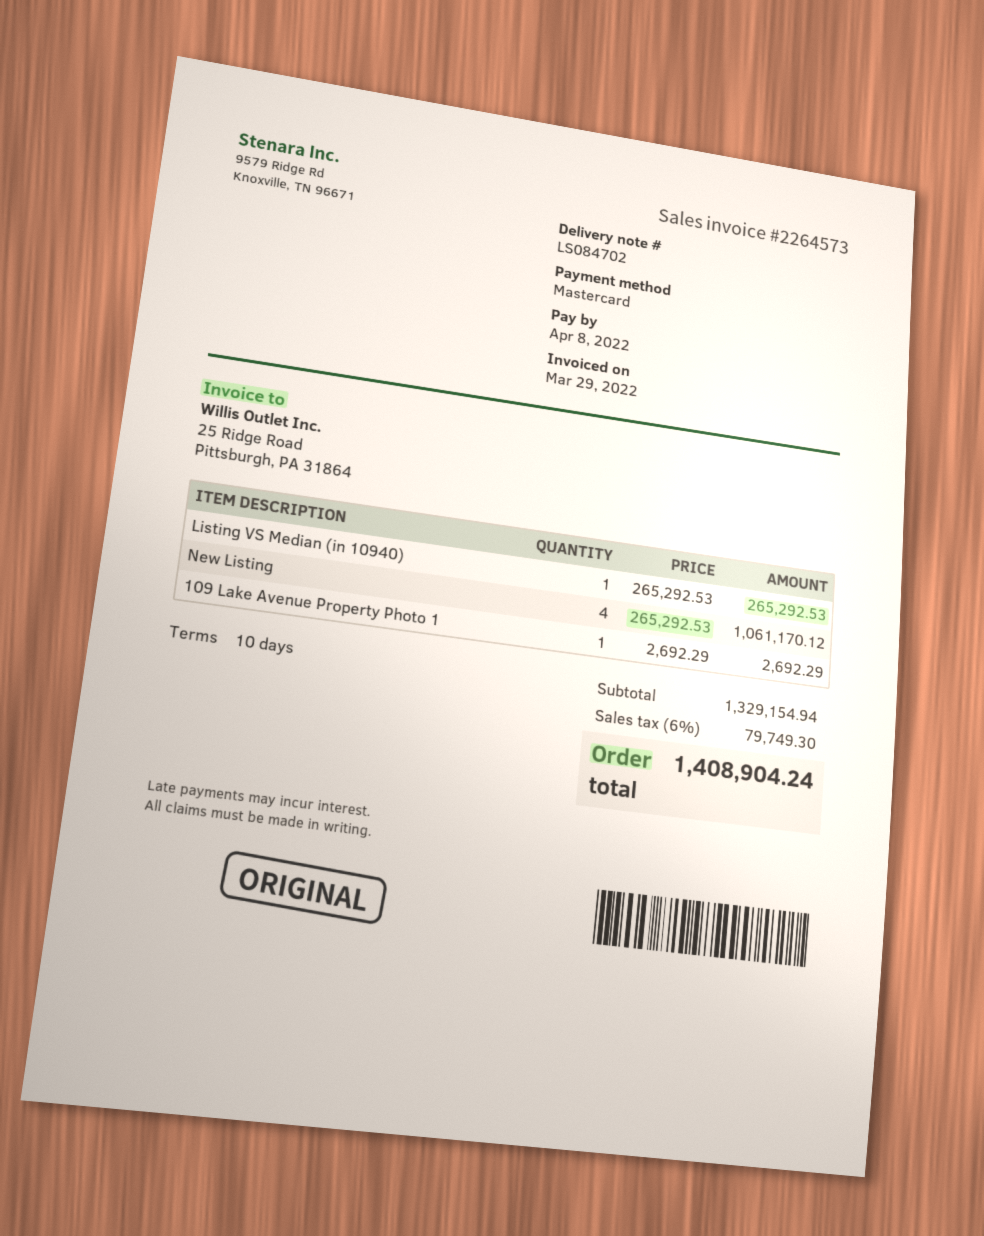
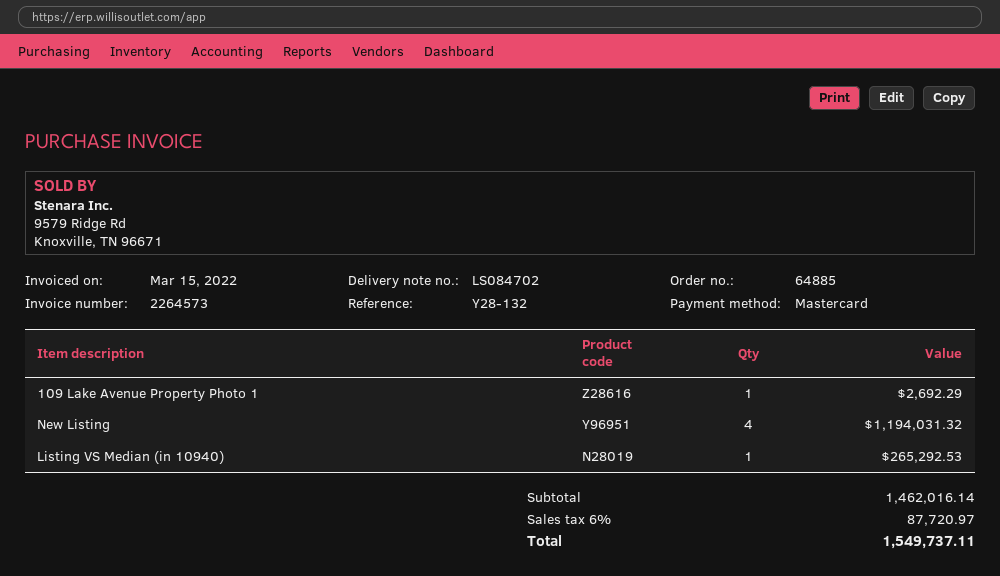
invoice date: 2022-03-29 -> 2022-03-15
New Listing: 4 for 1061170.12 -> 4 for 1194031.32
subtotal: 1329154.94 -> 1462016.14
tax: 6% = 79749.30 -> 6% = 87720.97
total: 1408904.24 -> 1549737.11

